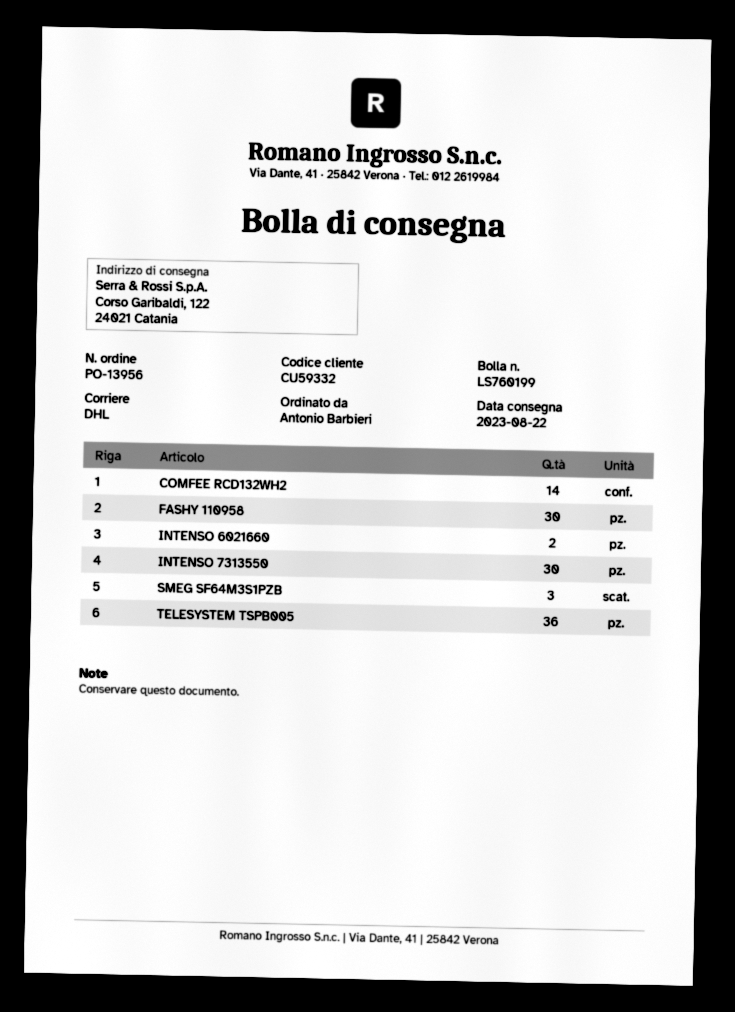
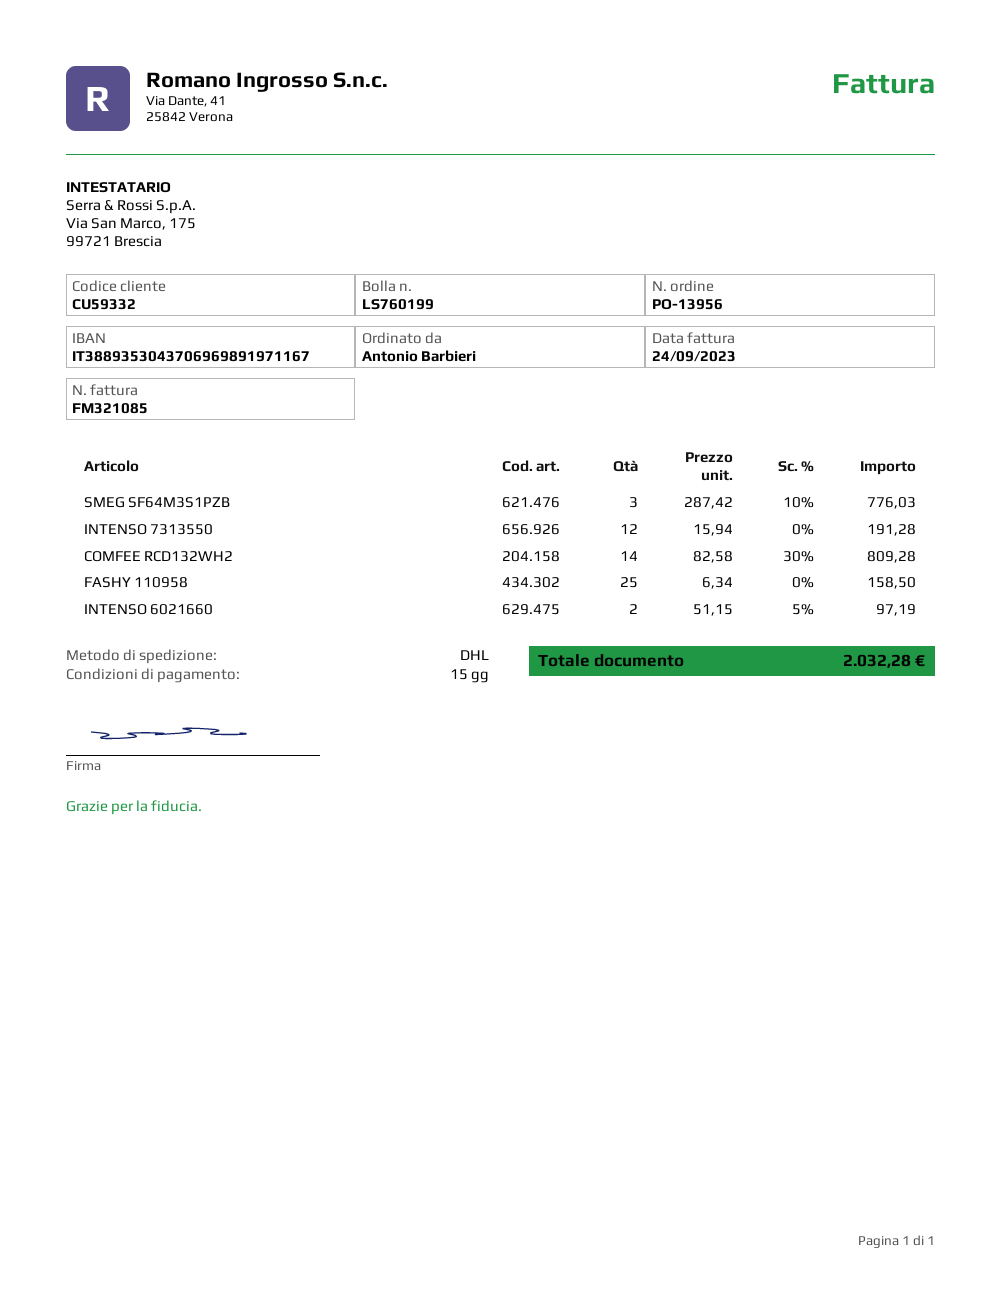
FASHY 110958: 30 -> 25
INTENSO 7313550: 30 -> 12
TELESYSTEM TSPB005: 36 -> none

